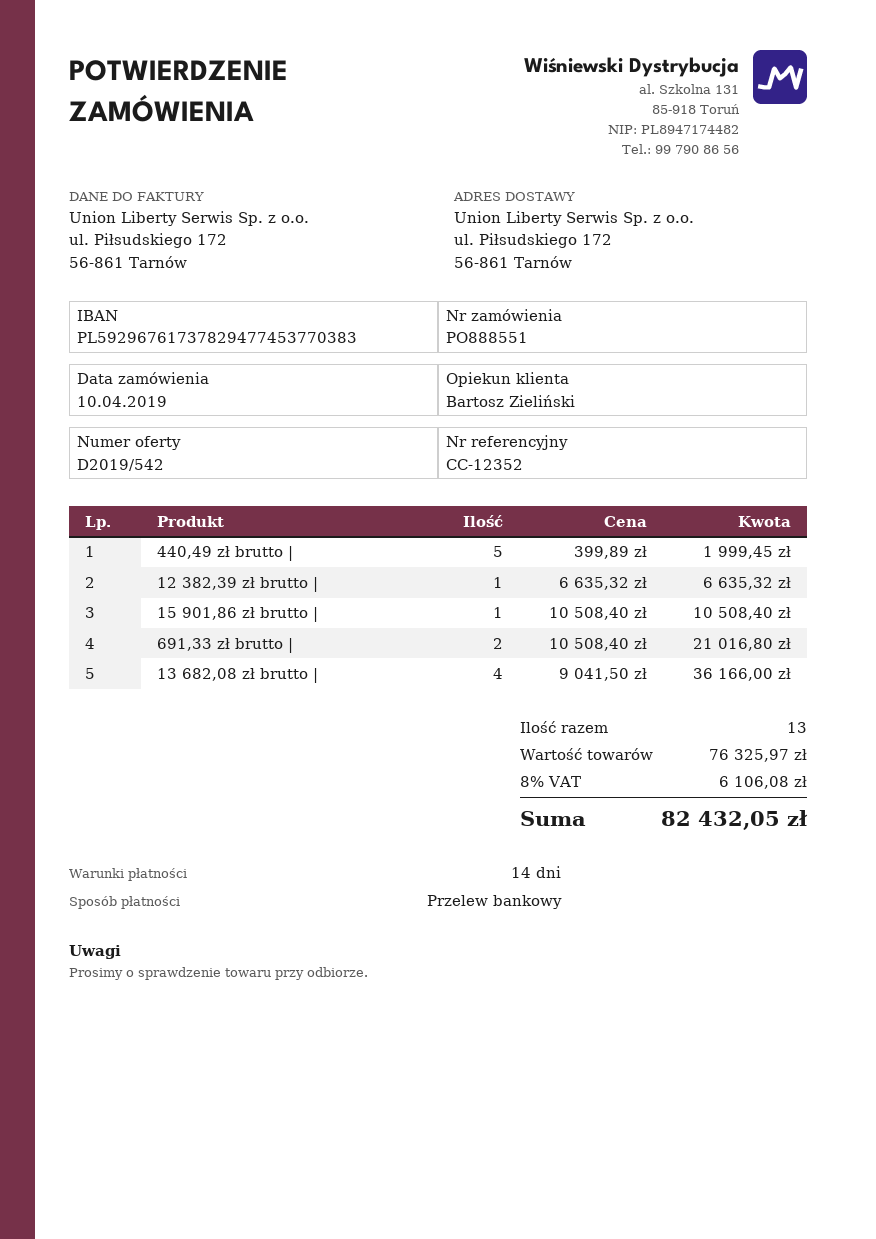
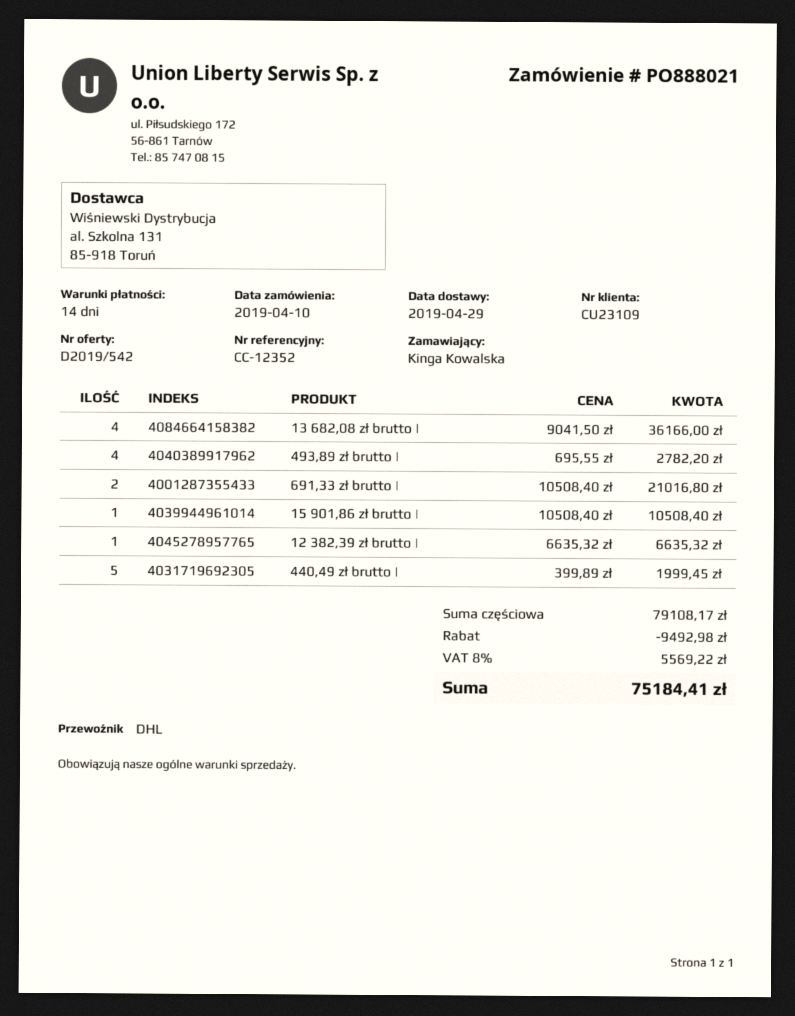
order number: PO888551 -> PO888021
493,89 zł brutto |: none -> 4 x 695.55 = 2782.20
subtotal: 76325.97 -> 79108.17
discount: none -> 9492.98
tax: 8% = 6106.08 -> 8% = 5569.22
total: 82432.05 -> 75184.41

